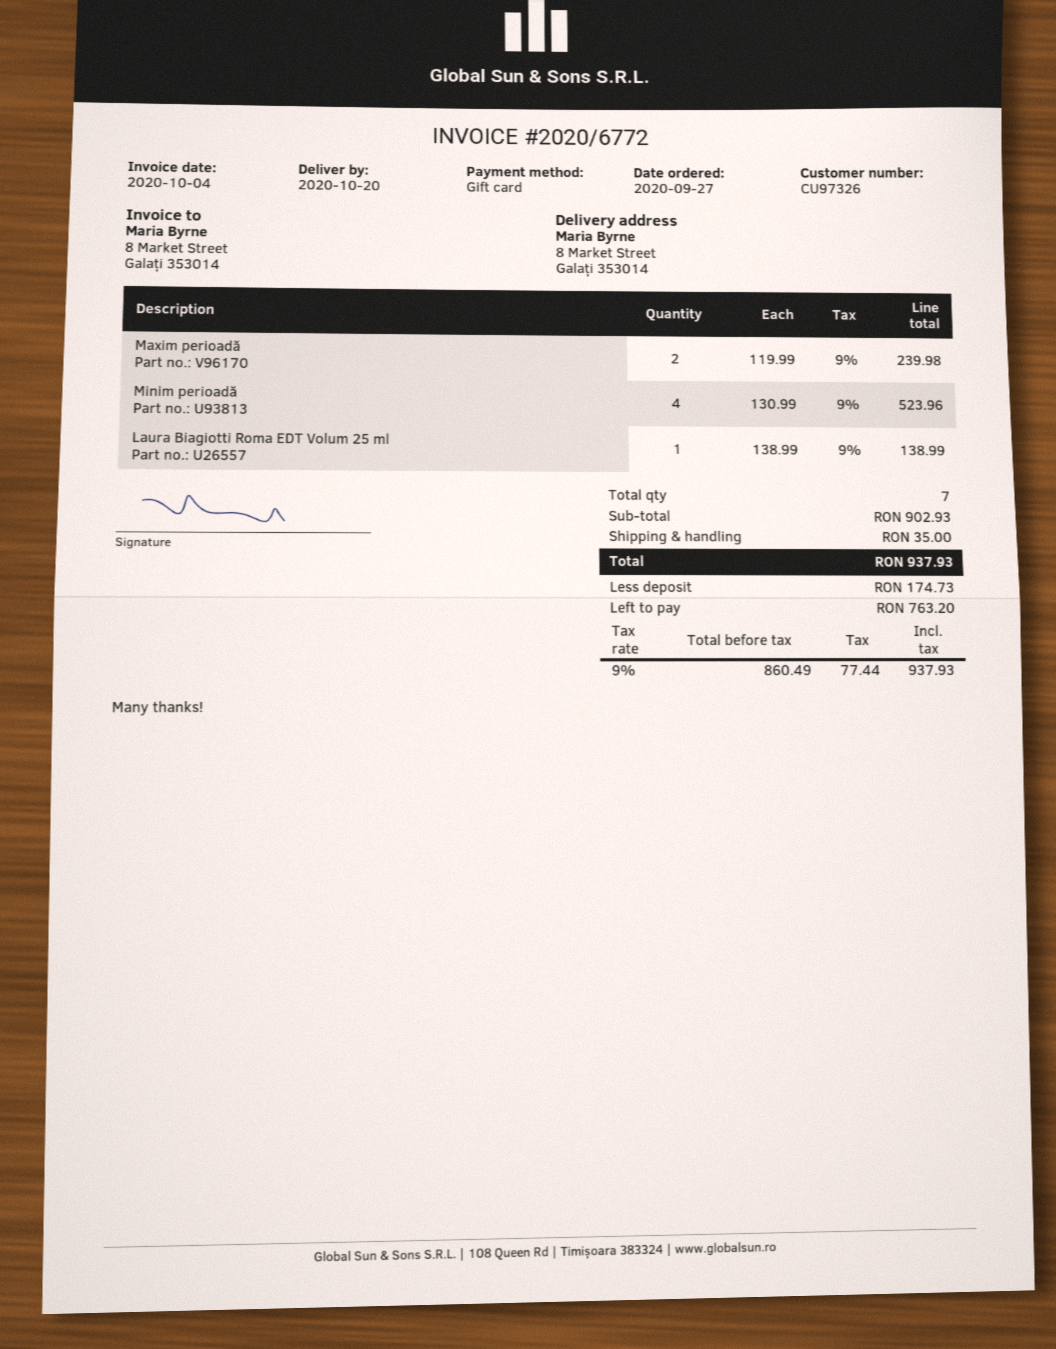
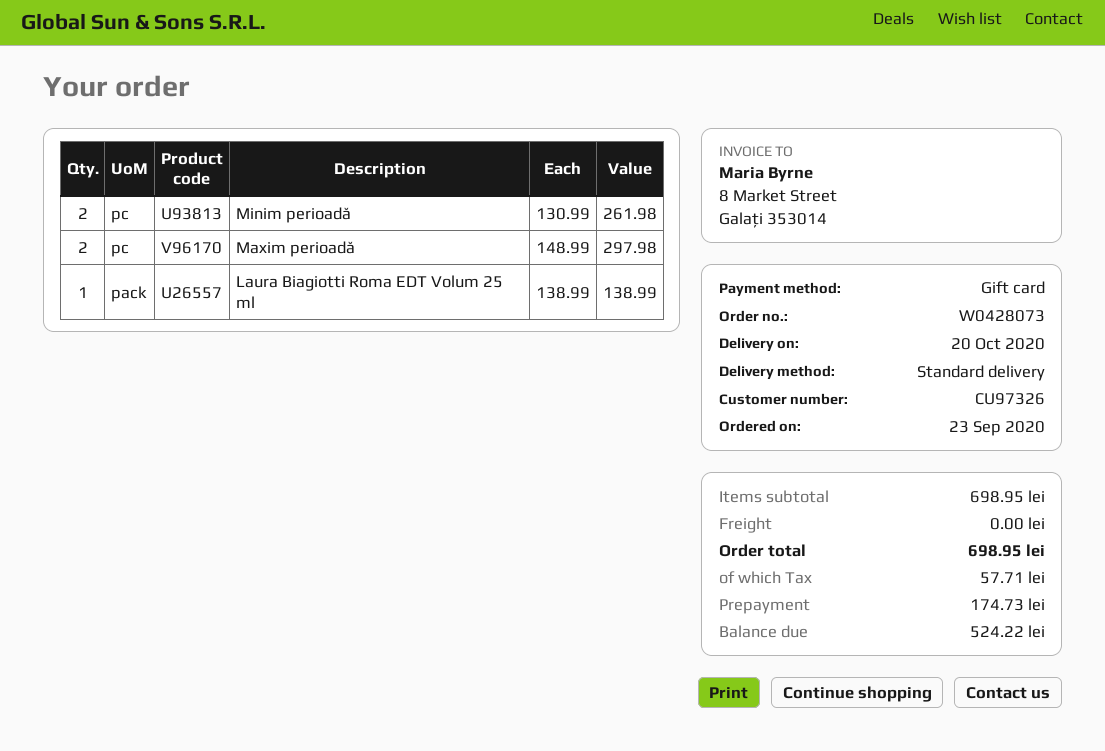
order date: 2020-09-27 -> 2020-09-23
Maxim perioadă: 2 x 119.99 = 239.98 -> 2 x 148.99 = 297.98
Minim perioadă: 4 x 130.99 = 523.96 -> 2 x 130.99 = 261.98
subtotal: 902.93 -> 698.95
shipping: 35.00 -> 0.00
tax: 77.44 -> 57.71
total: 937.93 -> 698.95
balance: 763.20 -> 524.22

